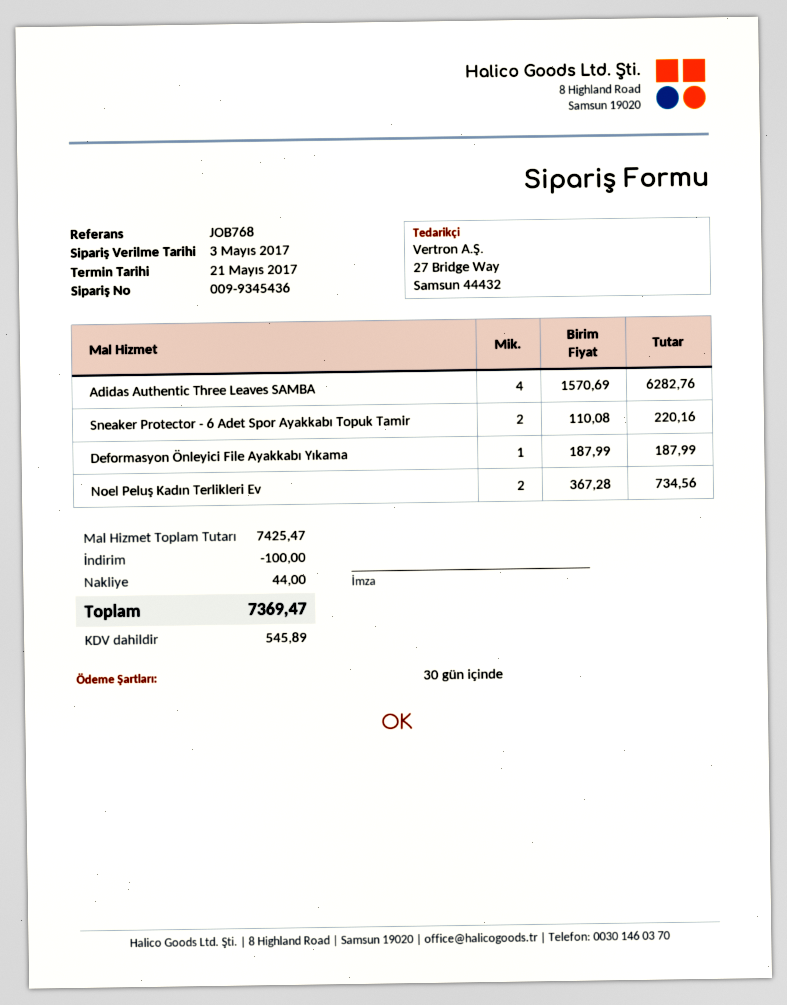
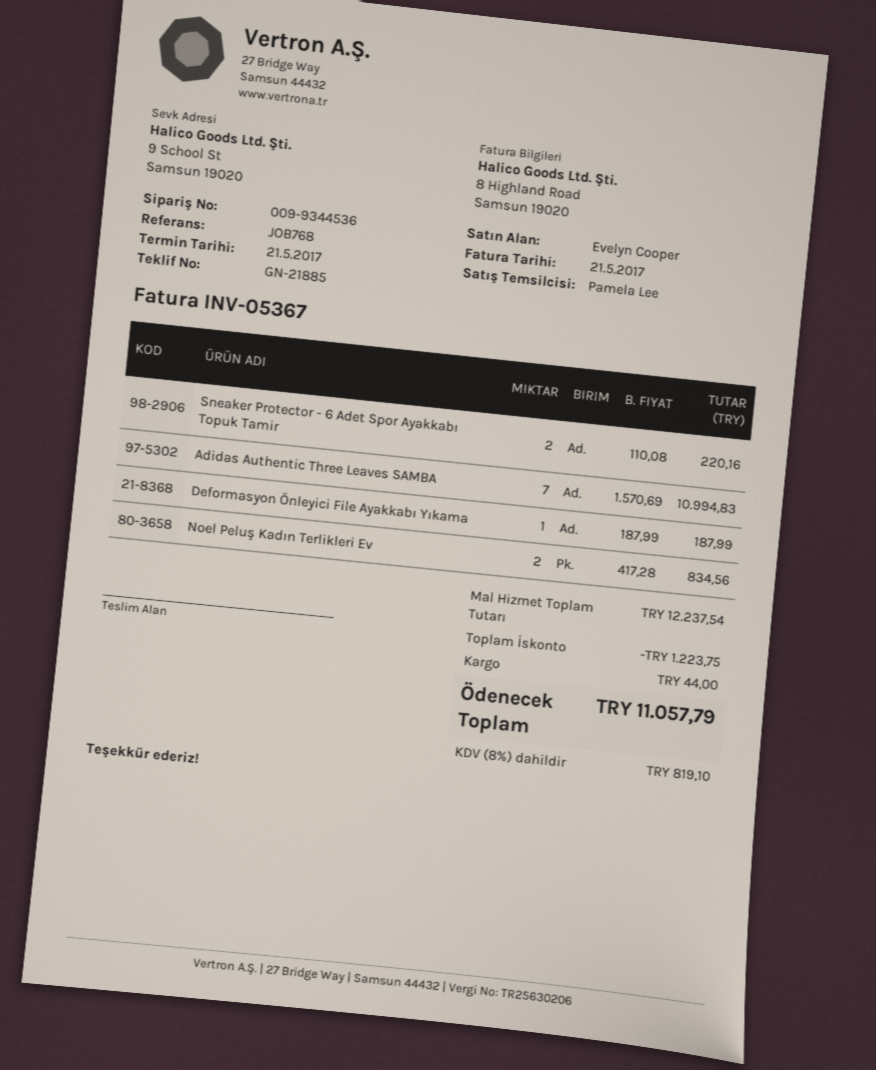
order number: 009-9345436 -> 009-9344536
Adidas Authentic Three Leaves SAMBA: 4 x 1570.69 = 6282.76 -> 7 x 1570.69 = 10994.83
Noel Peluş Kadın Terlikleri Ev: 2 x 367.28 = 734.56 -> 2 x 417.28 = 834.56
subtotal: 7425.47 -> 12237.54
discount: 100.00 -> 1223.75
tax: 545.89 -> 819.10
total: 7369.47 -> 11057.79

